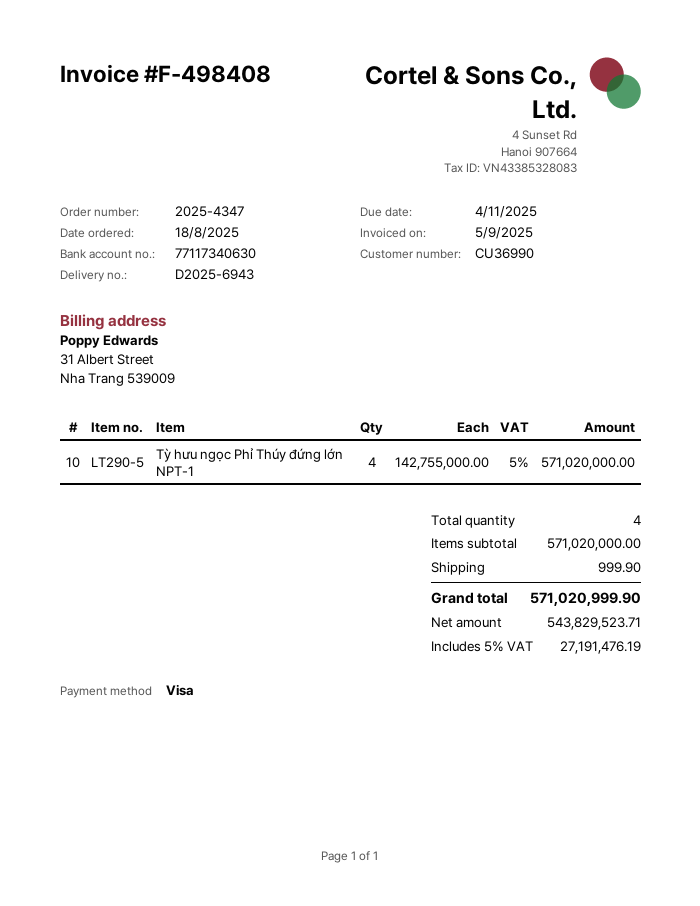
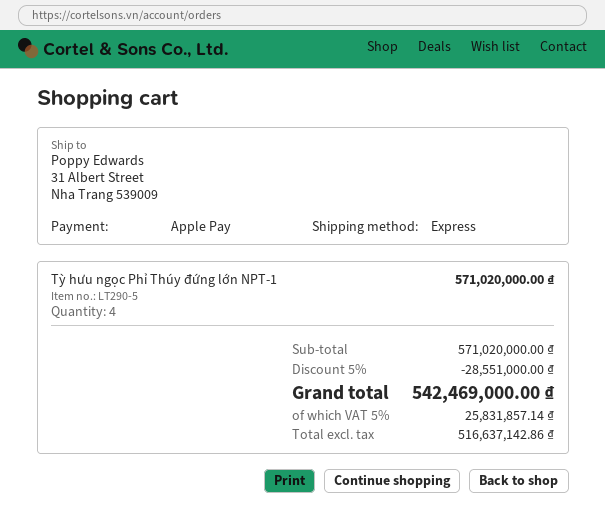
payment method: Visa -> Apple Pay
discount: none -> 5% = 28551000.00
shipping: 999.90 -> none
net: 543829523.71 -> 516637142.86
tax: 5% = 27191476.19 -> 5% = 25831857.14
total: 571020999.90 -> 542469000.00

